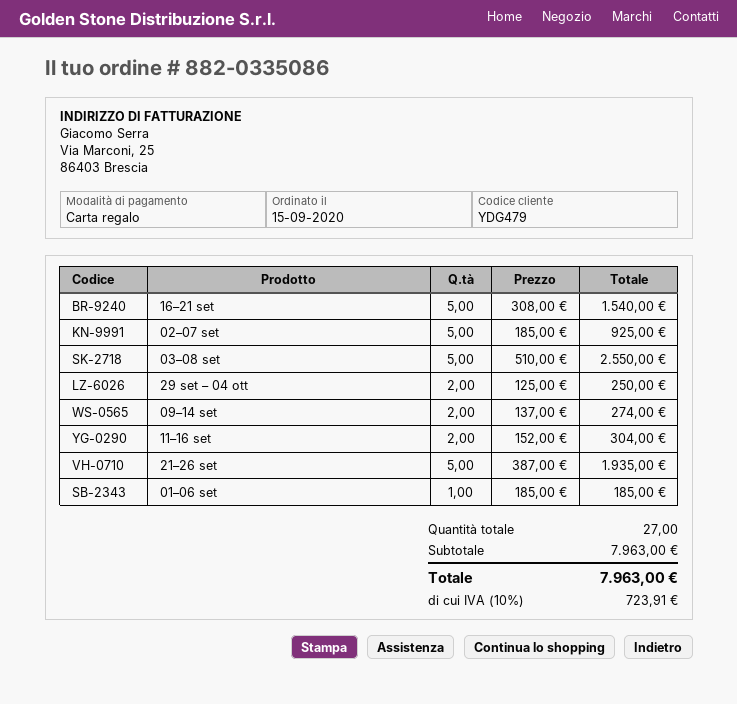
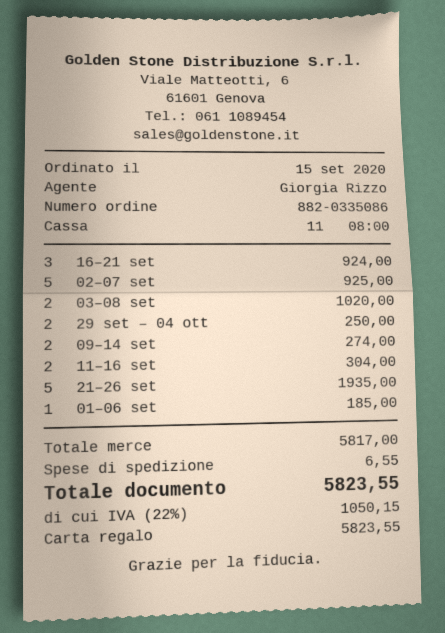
16–21 set: 5 for 1540.00 -> 3 for 924.00
03–08 set: 5 for 2550.00 -> 2 for 1020.00
subtotal: 7963.00 -> 5817.00
shipping: none -> 6.55
tax: 10% = 723.91 -> 22% = 1050.15
total: 7963.00 -> 5823.55

